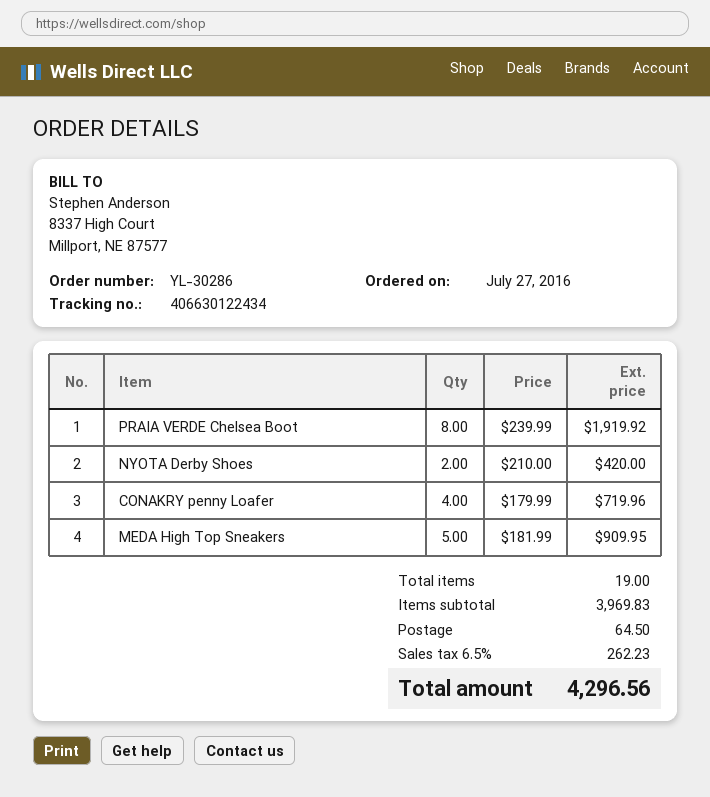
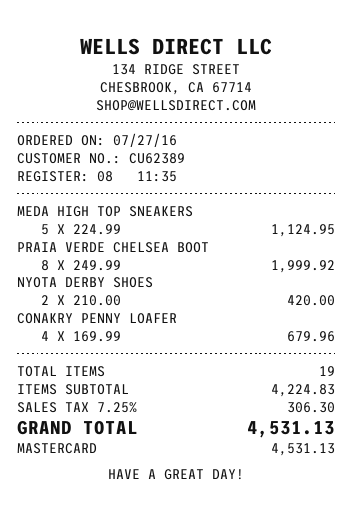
PRAIA VERDE Chelsea Boot: 8 x 239.99 = 1919.92 -> 8 x 249.99 = 1999.92
CONAKRY penny Loafer: 4 x 179.99 = 719.96 -> 4 x 169.99 = 679.96
MEDA High Top Sneakers: 5 x 181.99 = 909.95 -> 5 x 224.99 = 1124.95
subtotal: 3969.83 -> 4224.83
shipping: 64.50 -> none
tax: 6.5% = 262.23 -> 7.25% = 306.30
total: 4296.56 -> 4531.13

